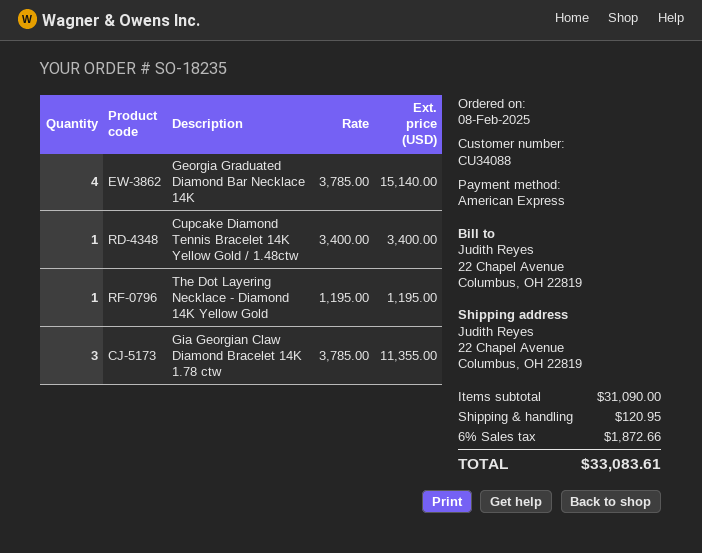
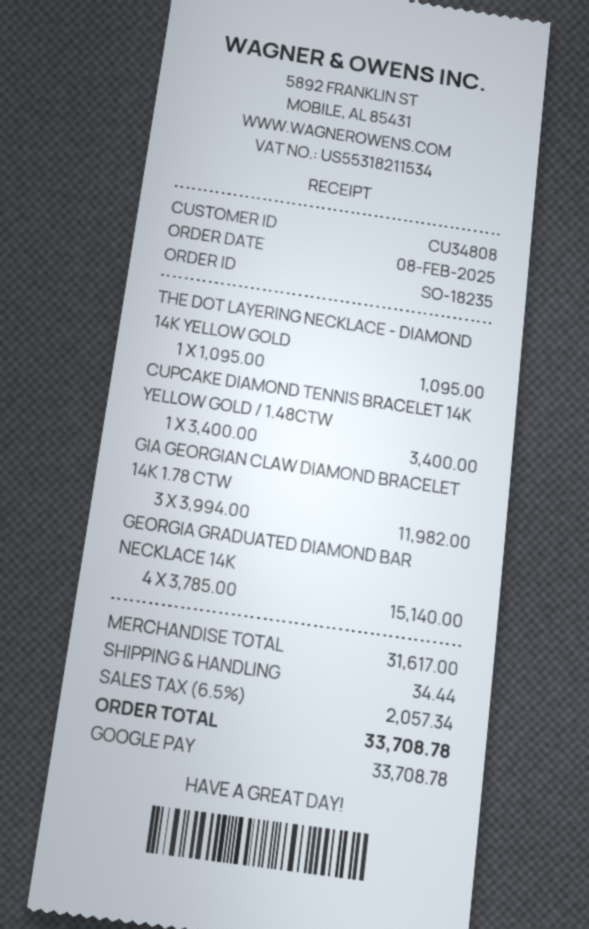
customer number: CU34088 -> CU34808
payment method: American Express -> Google Pay
The Dot Layering Necklace - Diamond 14K Yellow Gold: 1 x 1195.00 = 1195.00 -> 1 x 1095.00 = 1095.00
Gia Georgian Claw Diamond Bracelet 14K 1.78 ctw: 3 x 3785.00 = 11355.00 -> 3 x 3994.00 = 11982.00
subtotal: 31090.00 -> 31617.00
shipping: 120.95 -> 34.44
tax: 6% = 1872.66 -> 6.5% = 2057.34
total: 33083.61 -> 33708.78

